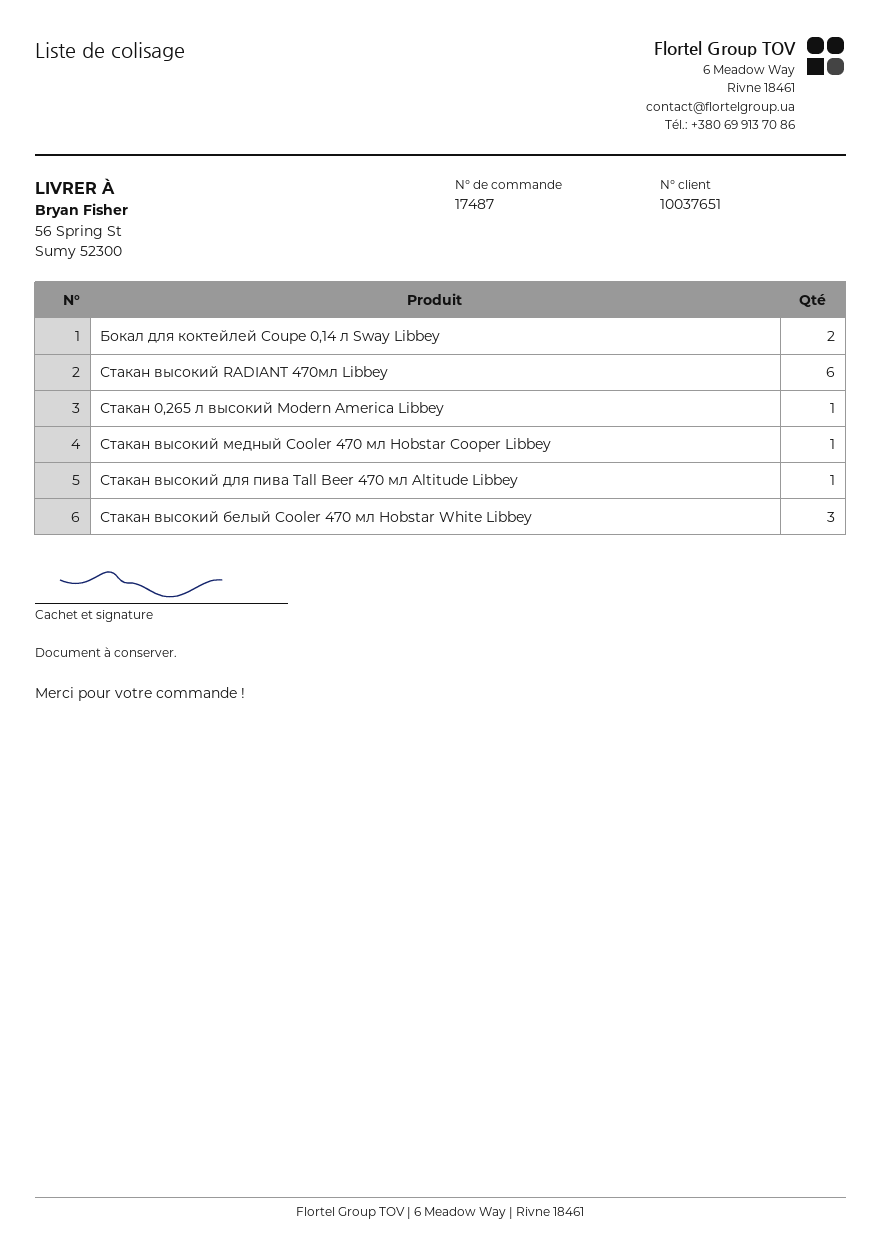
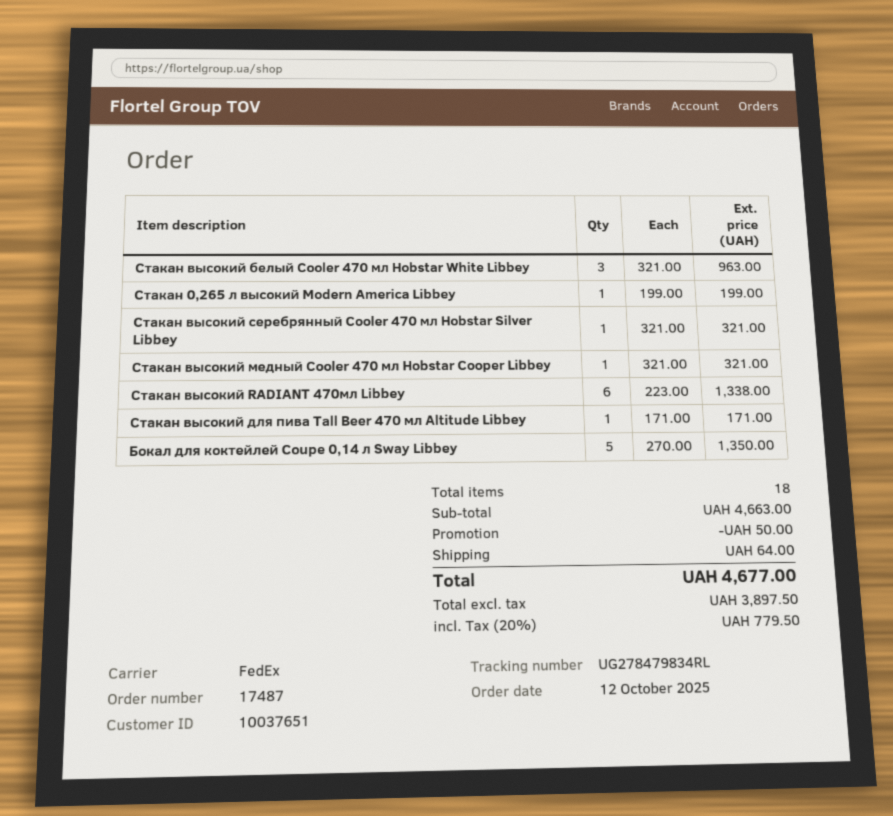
Бокал для коктейлей Coupe 0,14 л Sway Libbey: 2 -> 5
Стакан высокий серебрянный Cooler 470 мл Hobstar Silver Libbey: none -> 1

